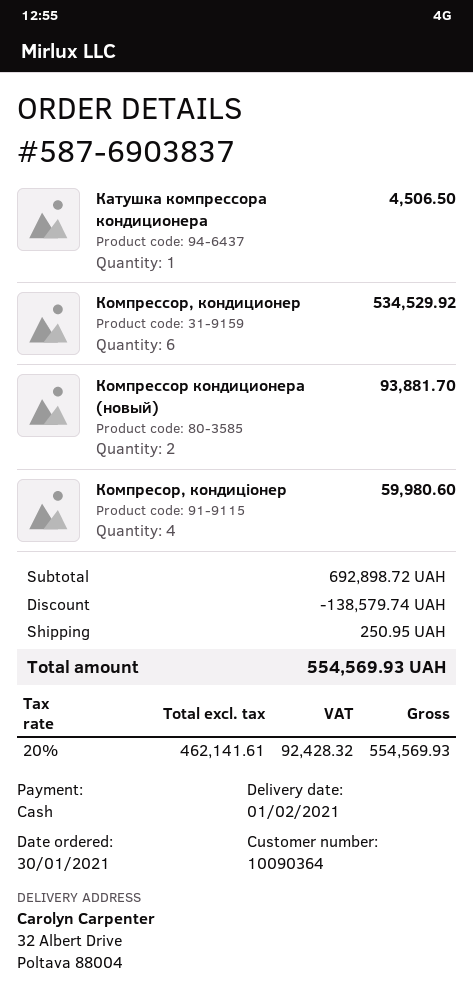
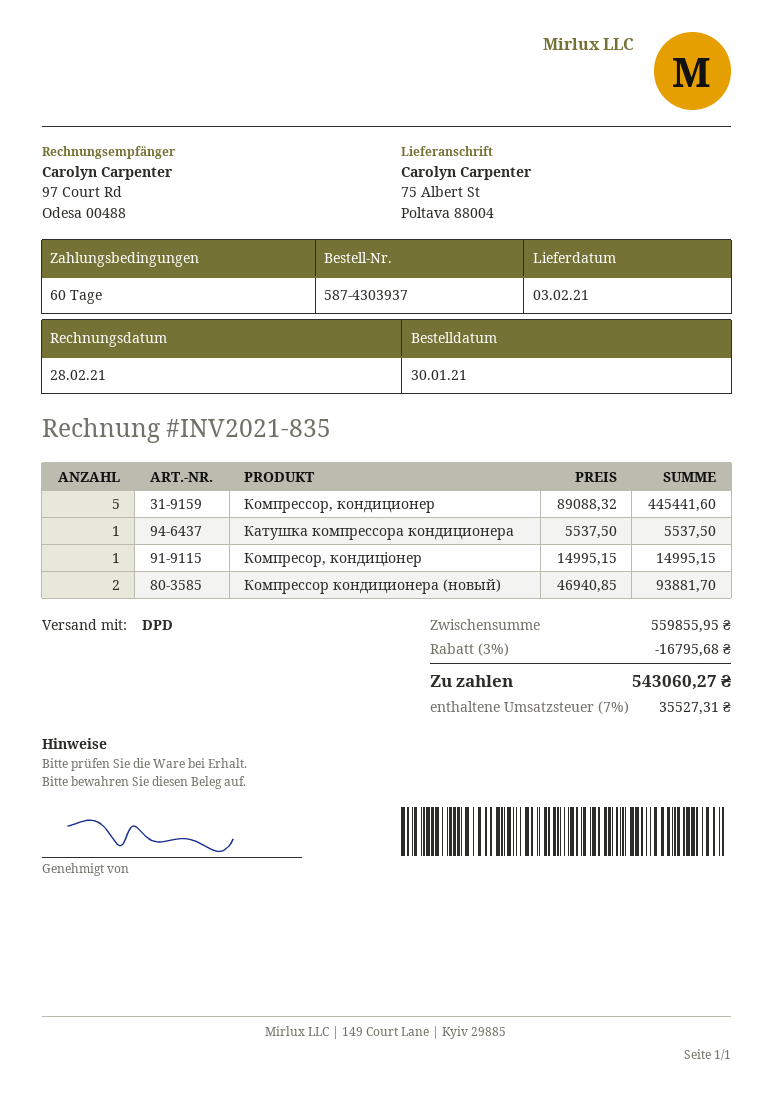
order number: 587-6903837 -> 587-4303937
delivery date: 2021-02-01 -> 2021-02-03
ship to: 32 Albert Drive, Poltava 88004 -> 75 Albert St, Poltava 88004
Катушка компрессора кондиционера: 1 for 4506.50 -> 1 for 5537.50
Компрессор, кондиционер: 6 for 534529.92 -> 5 for 445441.60
Компресор, кондиціонер: 4 for 59980.60 -> 1 for 14995.15
subtotal: 692898.72 -> 559855.95
discount: 138579.74 -> 16795.68
shipping: 250.95 -> none
tax: 20% = 92428.32 -> 7% = 35527.31
total: 554569.93 -> 543060.27

